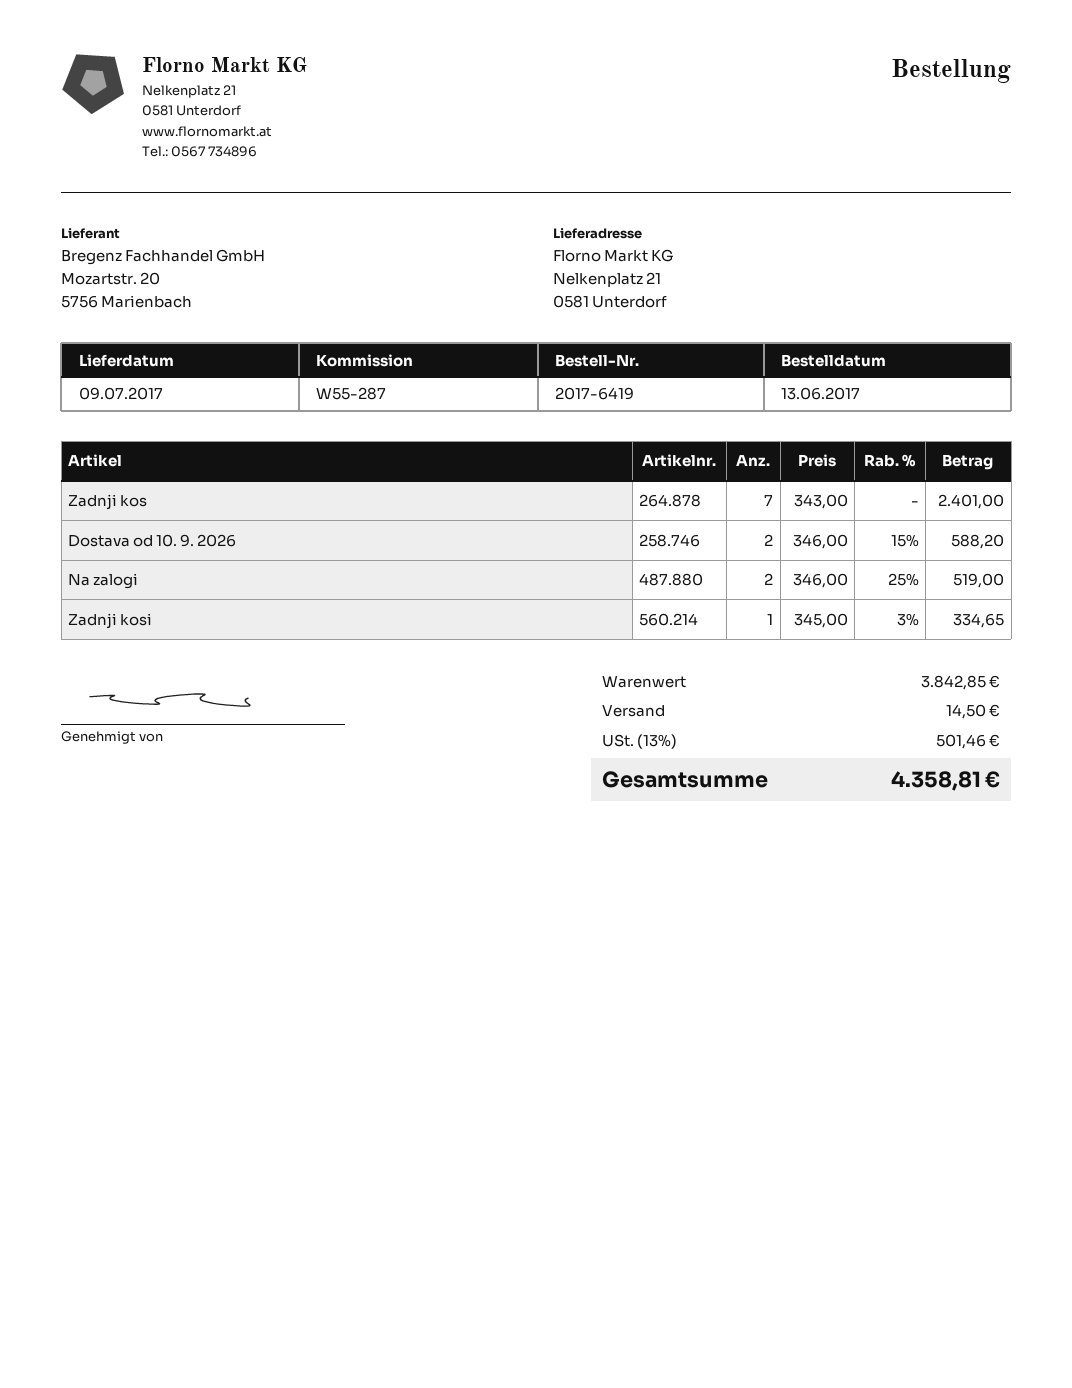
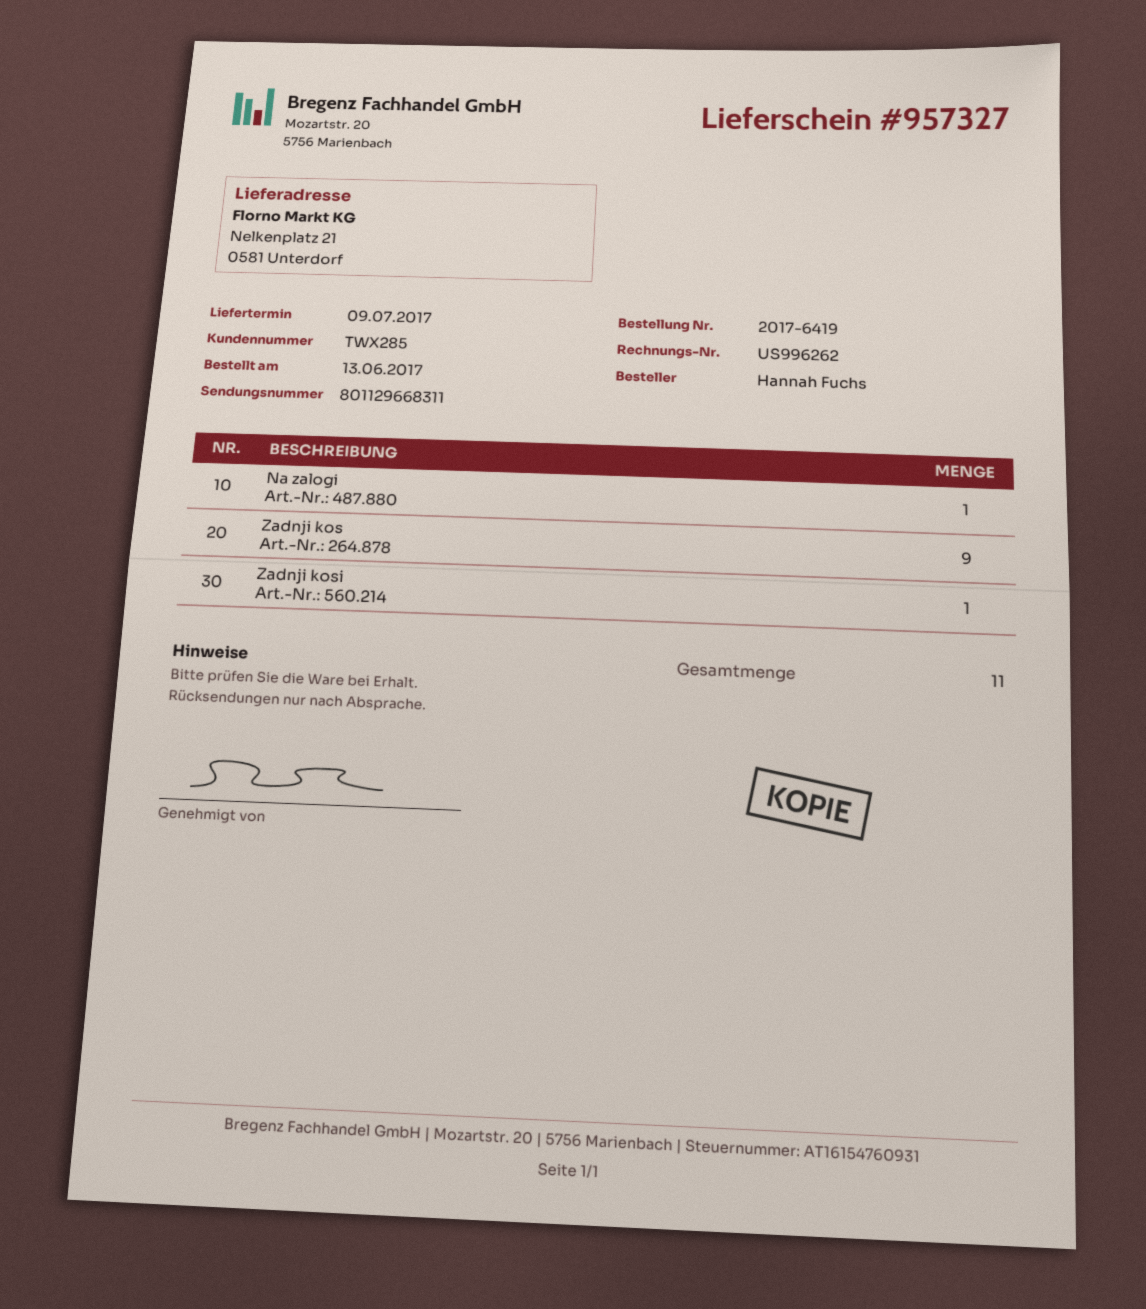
Zadnji kos: 7 -> 9
Dostava od 10. 9. 2026: 2 -> none
Na zalogi: 2 -> 1

